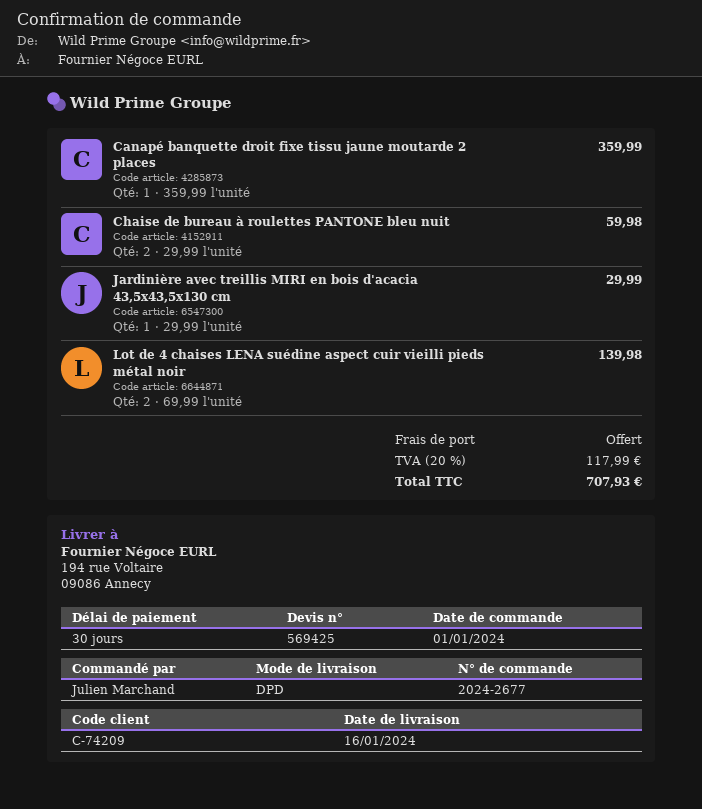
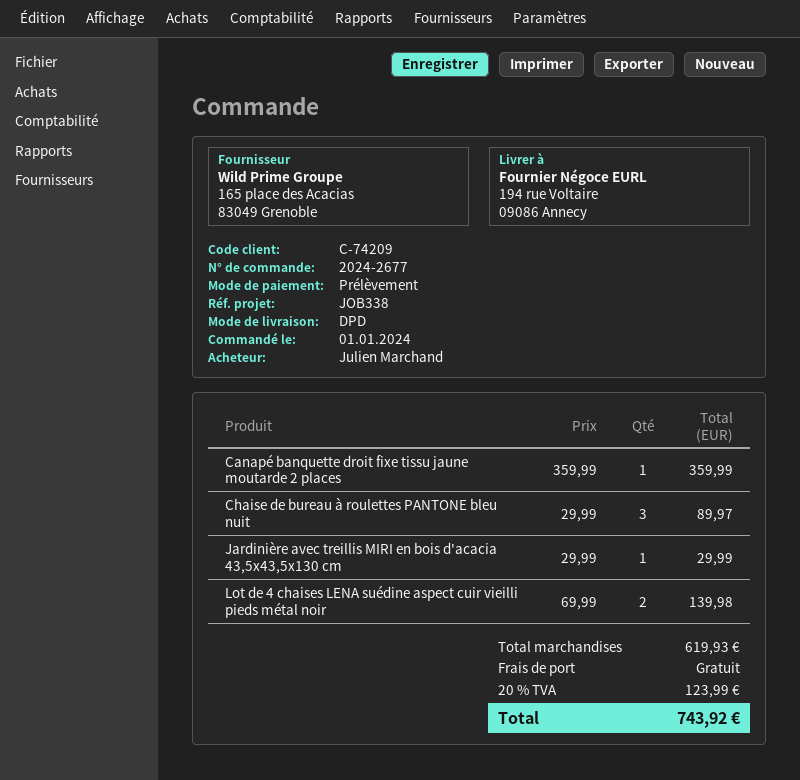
Chaise de bureau à roulettes PANTONE bleu nuit: 2 x 29.99 = 59.98 -> 3 x 29.99 = 89.97
tax: 20% = 117.99 -> 20% = 123.99
total: 707.93 -> 743.92

